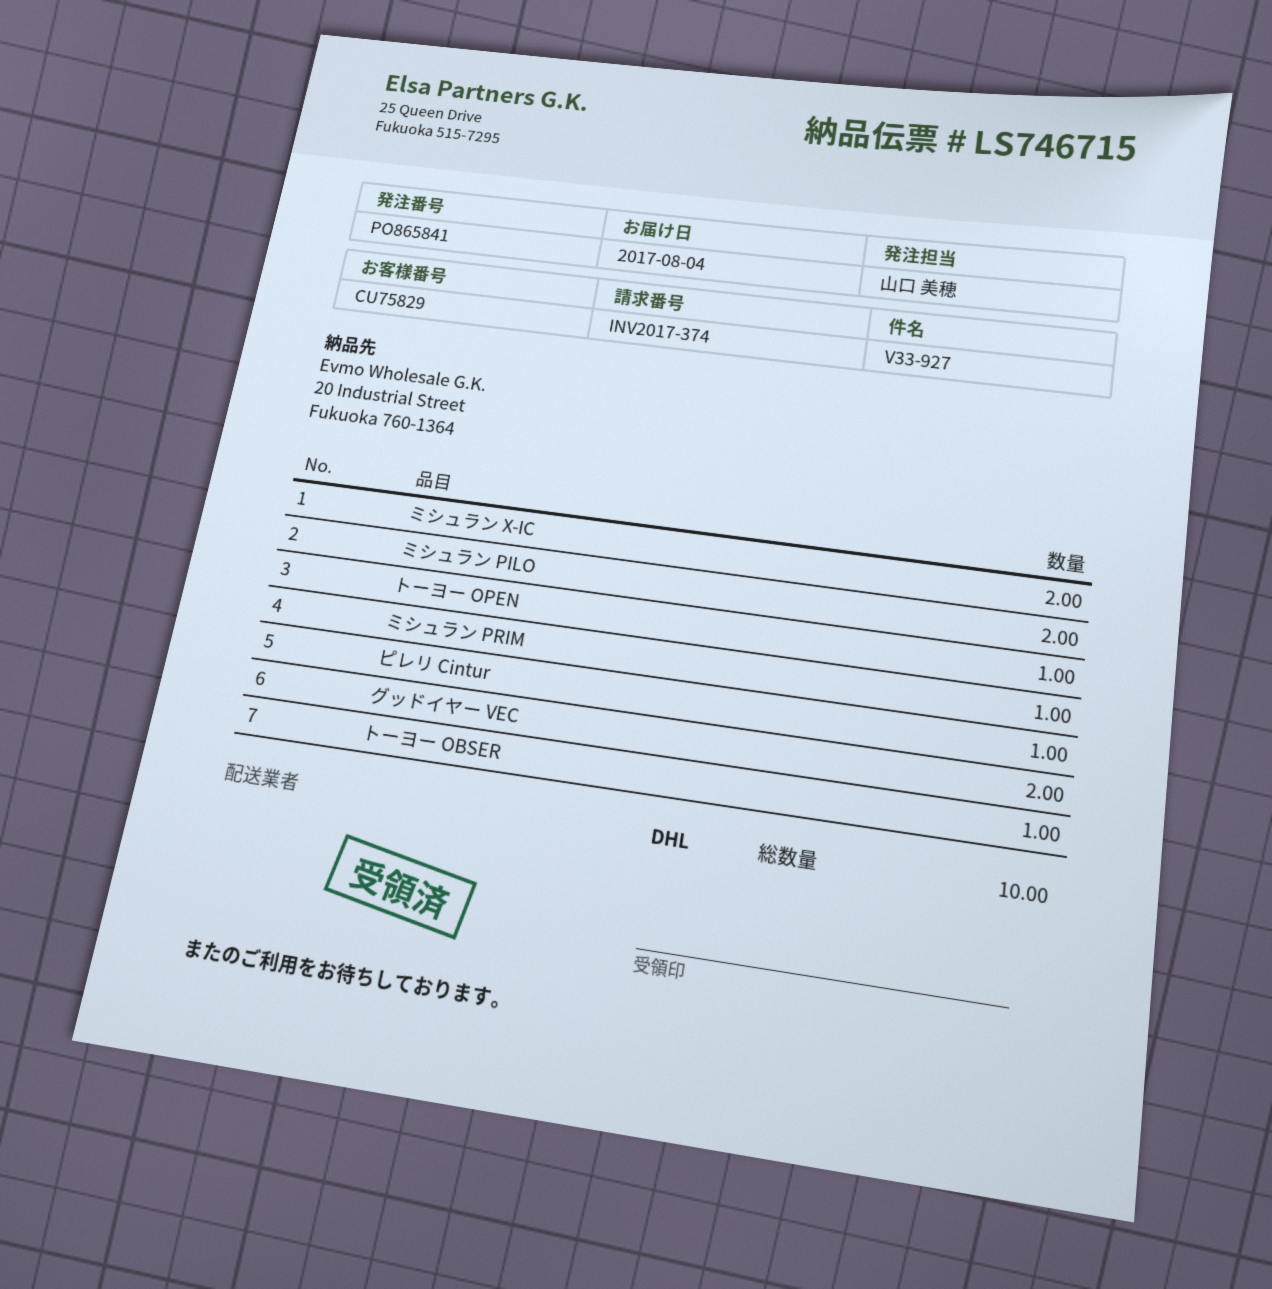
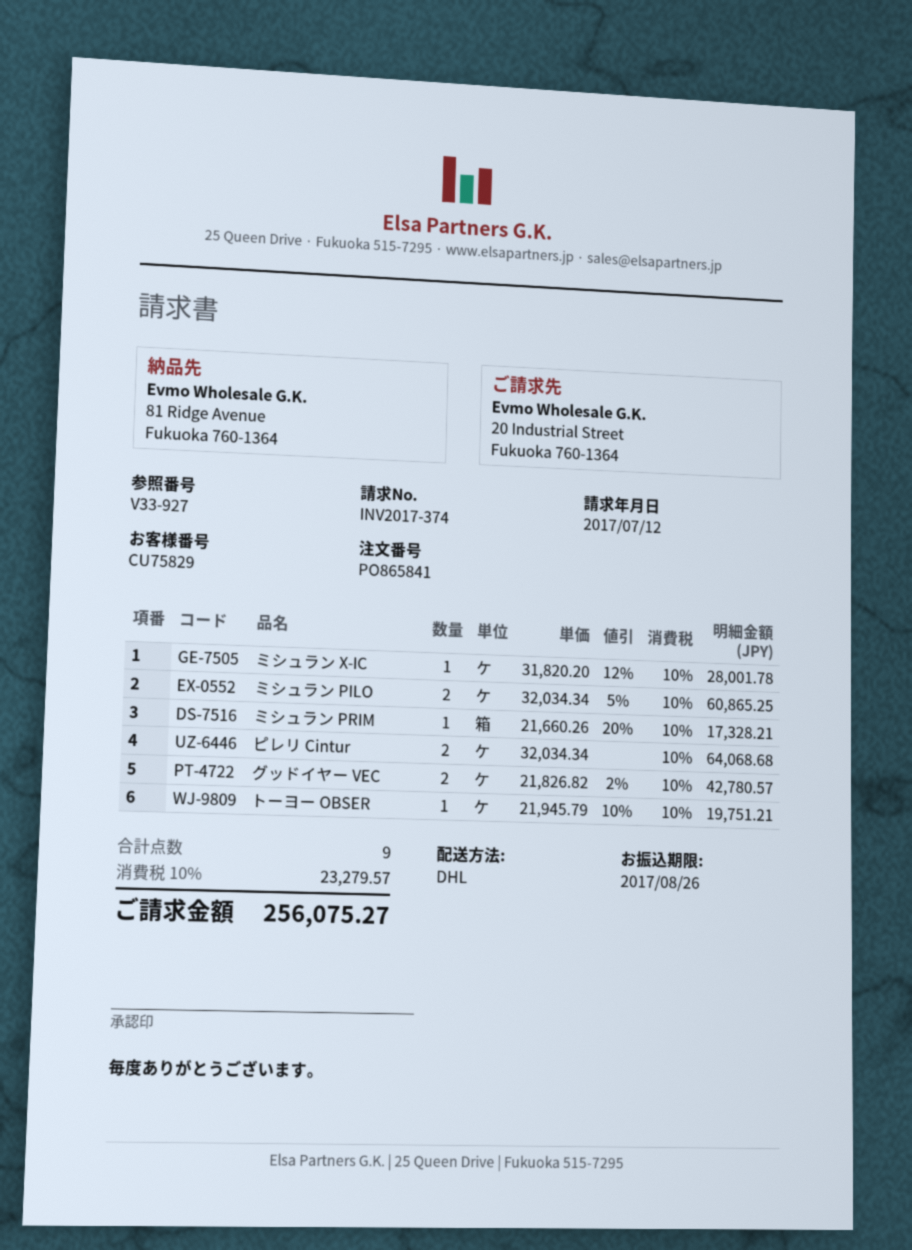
ship to: 20 Industrial Street, Fukuoka 760-1364 -> 81 Ridge Avenue, Fukuoka 760-1364
ミシュラン X-IC: 2 -> 1
トーヨー OPEN: 1 -> none
ピレリ Cintur: 1 -> 2
total quantity: 10 -> 9

